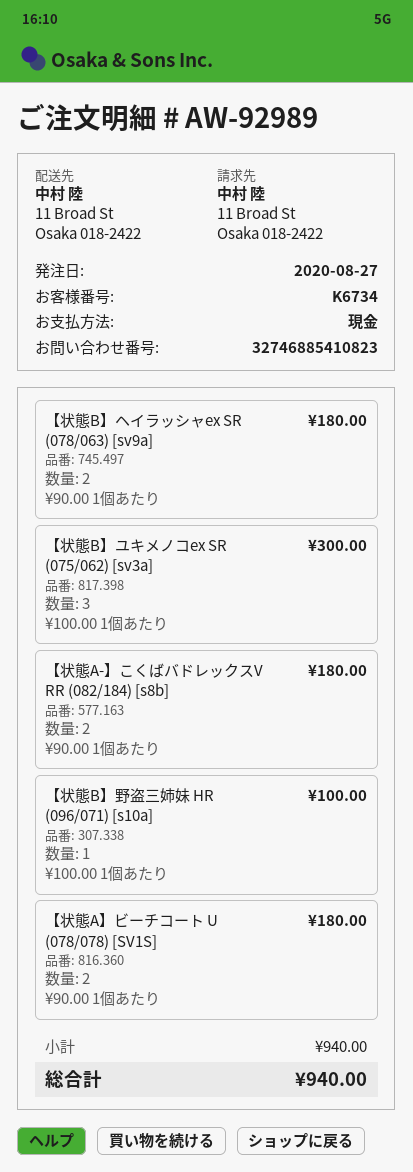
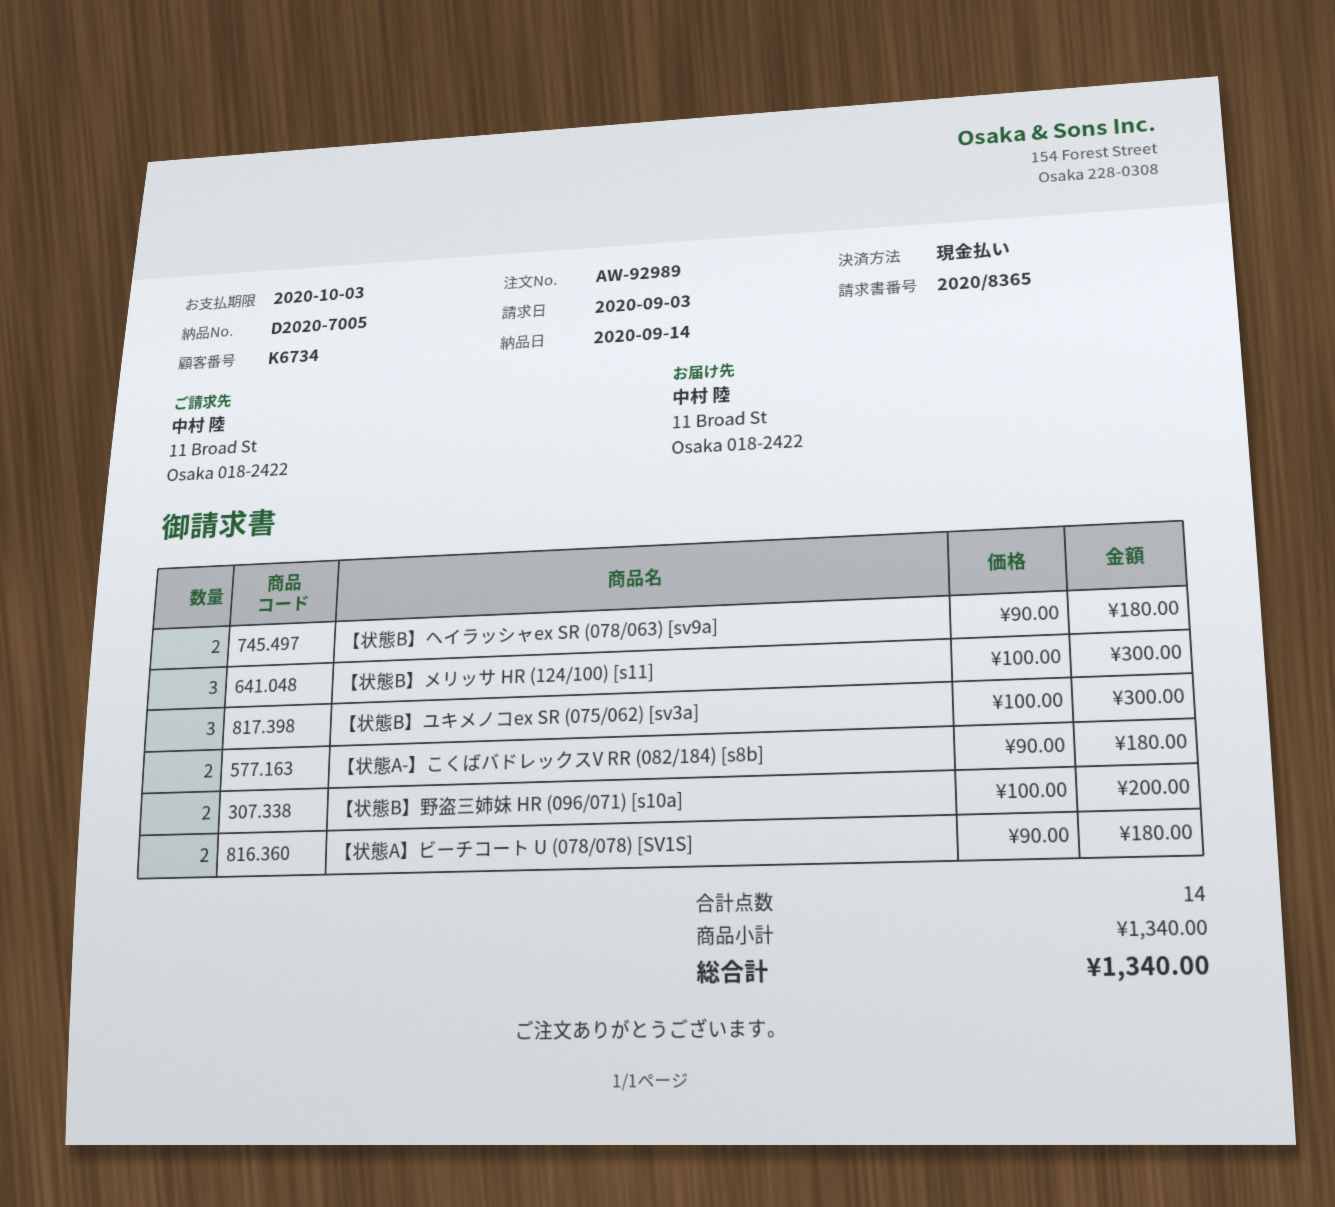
【状態B】野盗三姉妹 HR (096/071) [s10a]: 1 x 100.00 = 100.00 -> 2 x 100.00 = 200.00
【状態B】メリッサ HR (124/100) [s11]: none -> 3 x 100.00 = 300.00
subtotal: 940.00 -> 1340.00
total: 940.00 -> 1340.00

